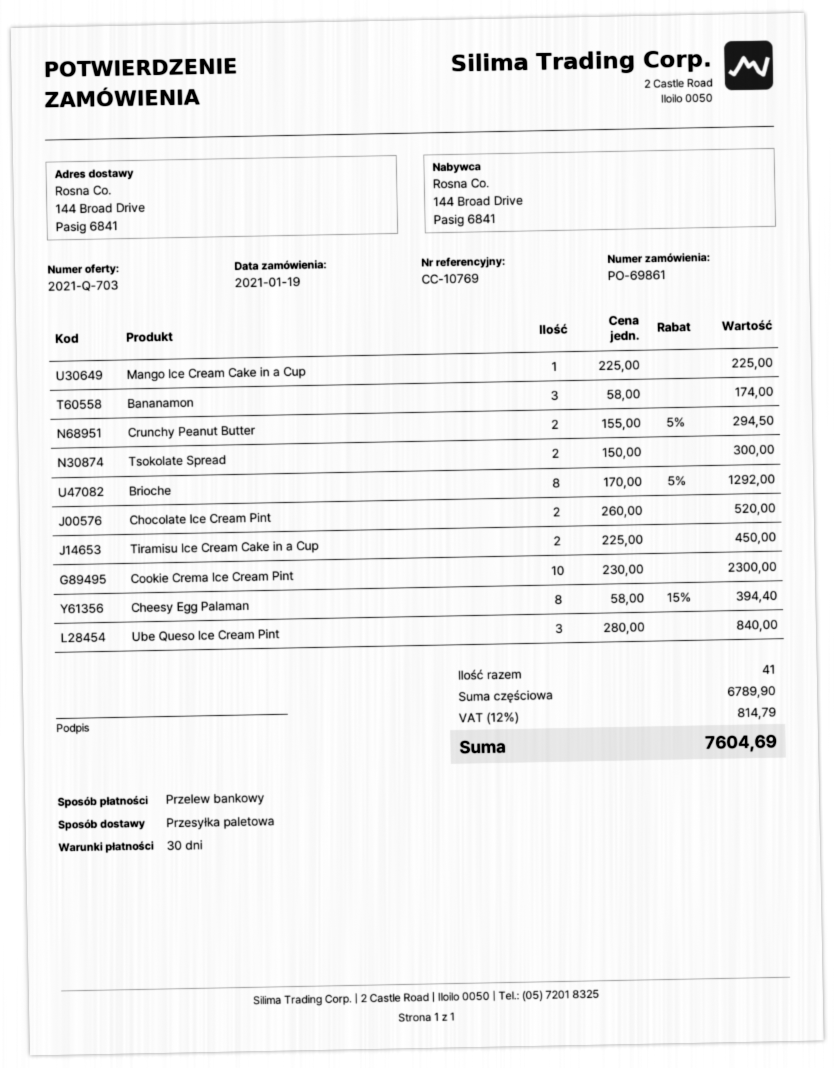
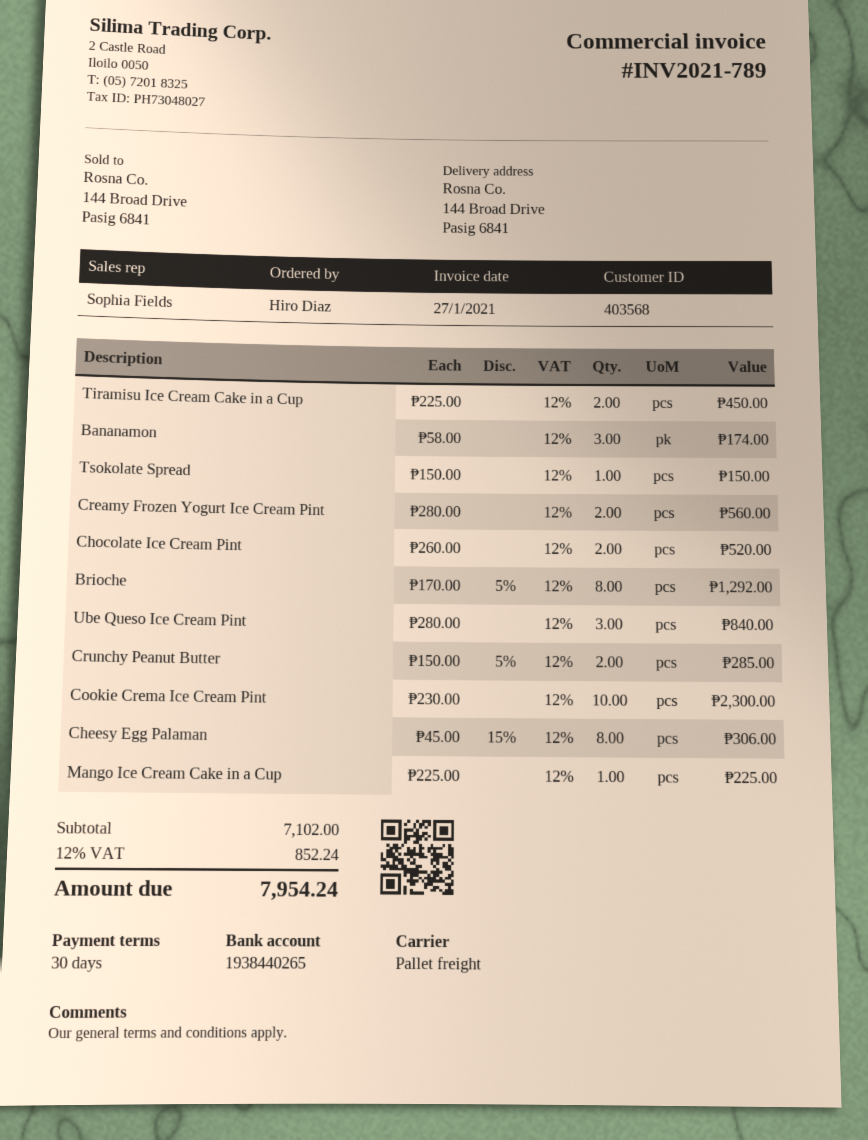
Crunchy Peanut Butter: 2 x 155.00 - 5% = 294.50 -> 2 x 150.00 - 5% = 285.00
Tsokolate Spread: 2 x 150.00 = 300.00 -> 1 x 150.00 = 150.00
Cheesy Egg Palaman: 8 x 58.00 - 15% = 394.40 -> 8 x 45.00 - 15% = 306.00
Creamy Frozen Yogurt Ice Cream Pint: none -> 2 x 280.00 = 560.00
subtotal: 6789.90 -> 7102.00
tax: 12% = 814.79 -> 12% = 852.24
total: 7604.69 -> 7954.24

